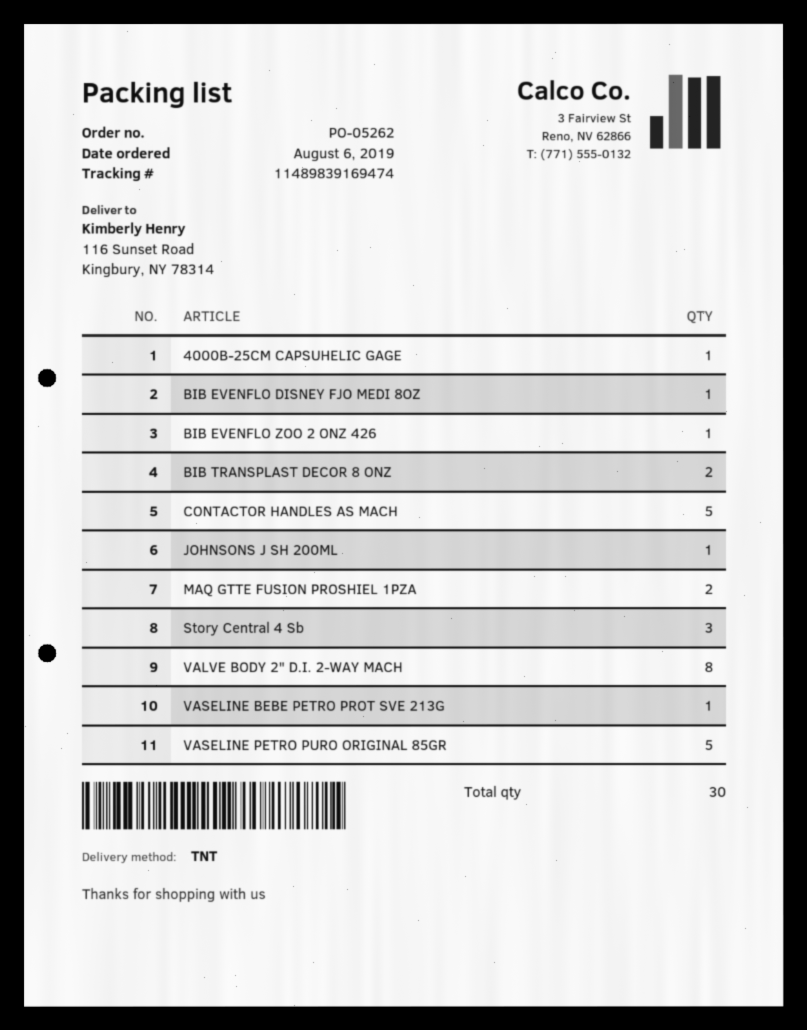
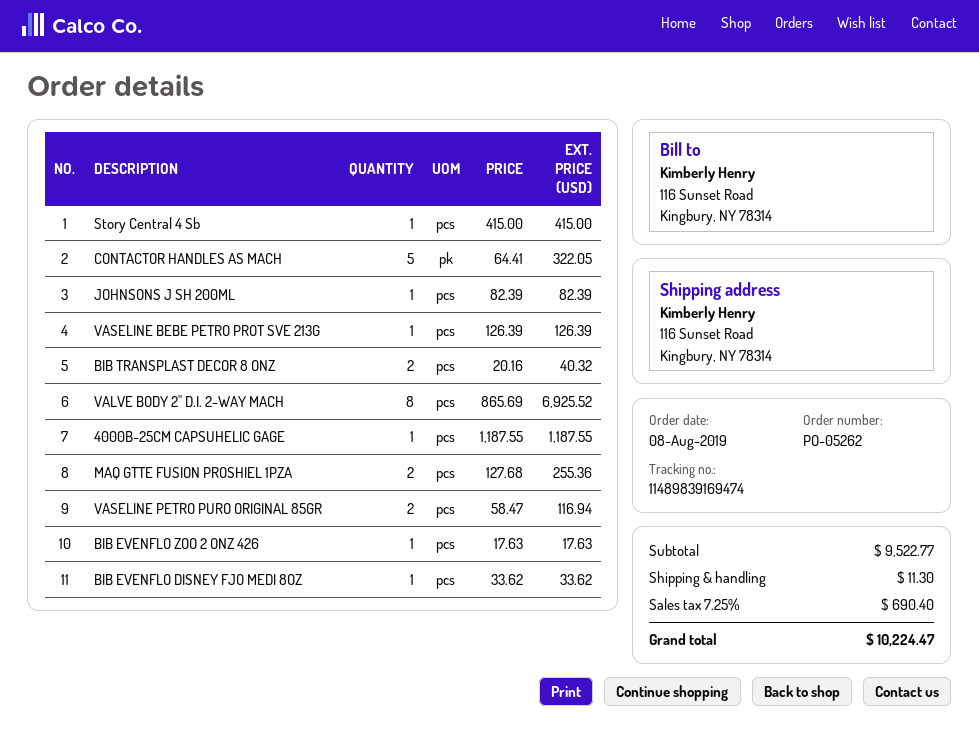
order date: 2019-08-06 -> 2019-08-08
Story Central 4 Sb: 3 -> 1
VASELINE PETRO PURO ORIGINAL 85GR: 5 -> 2

